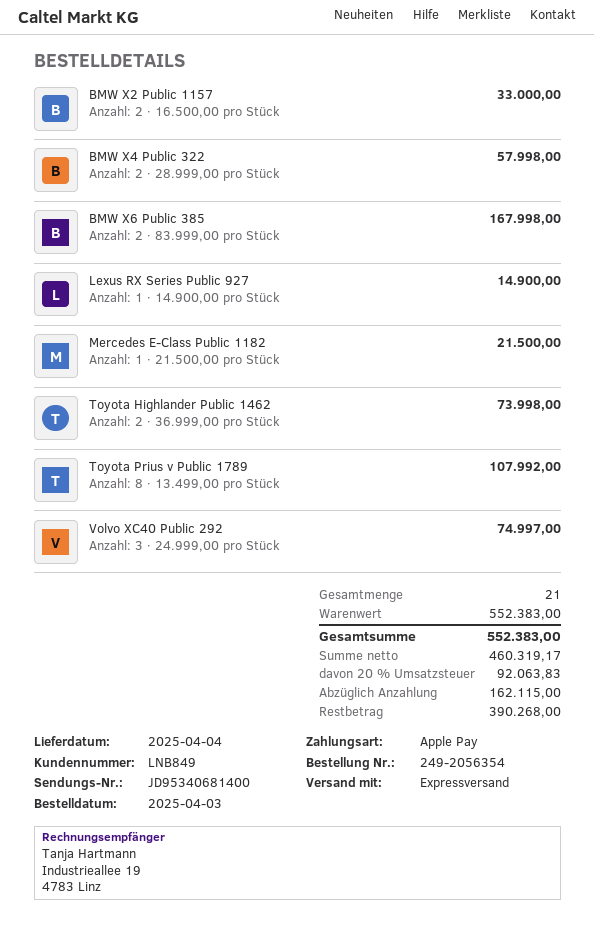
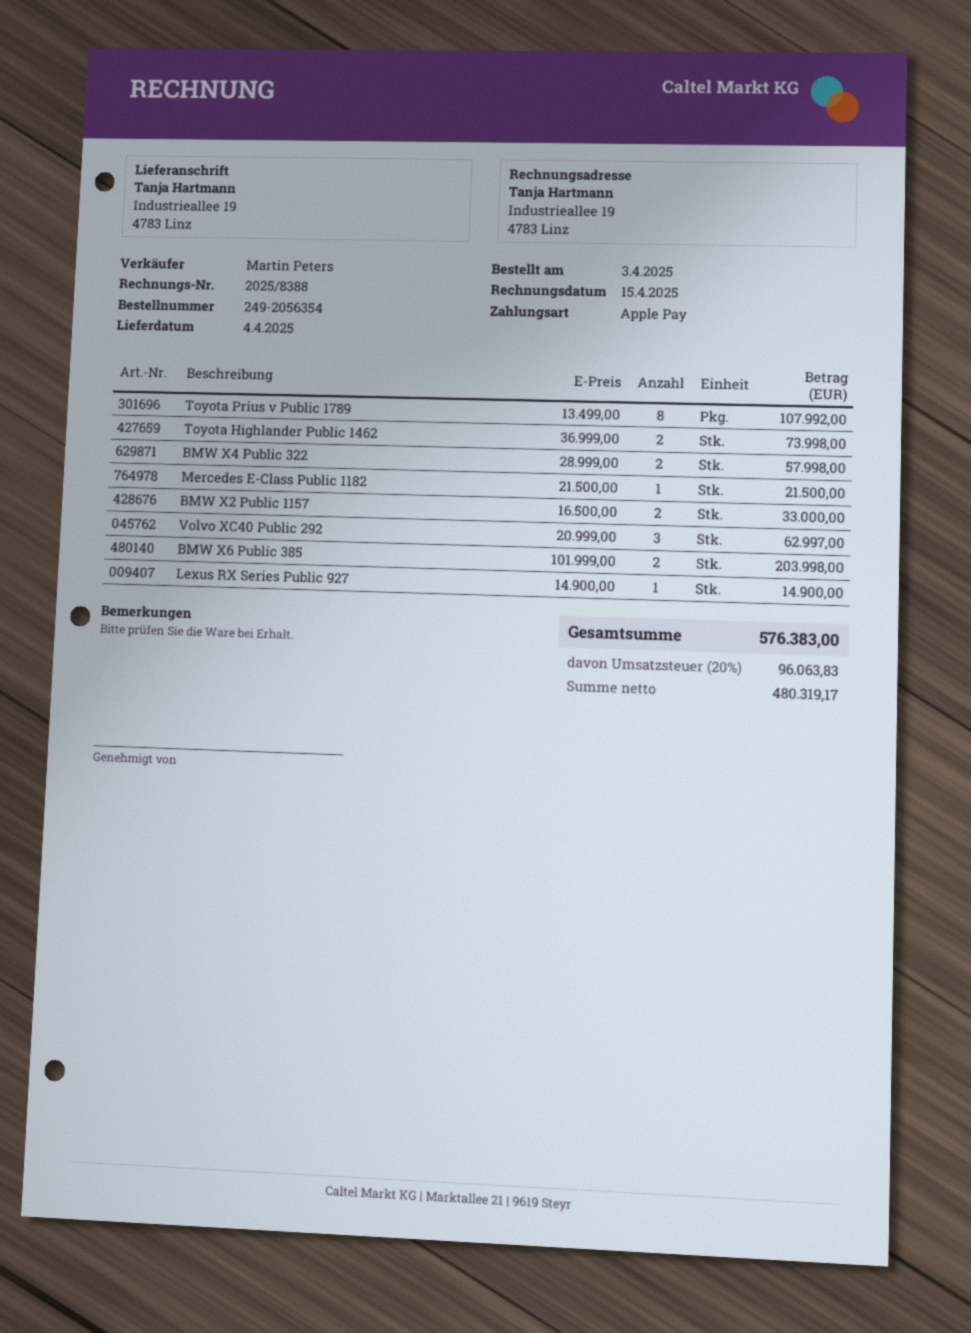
BMW X6 Public 385: 2 x 83999.00 = 167998.00 -> 2 x 101999.00 = 203998.00
Volvo XC40 Public 292: 3 x 24999.00 = 74997.00 -> 3 x 20999.00 = 62997.00
net: 460319.17 -> 480319.17
tax: 20% = 92063.83 -> 20% = 96063.83
total: 552383.00 -> 576383.00

